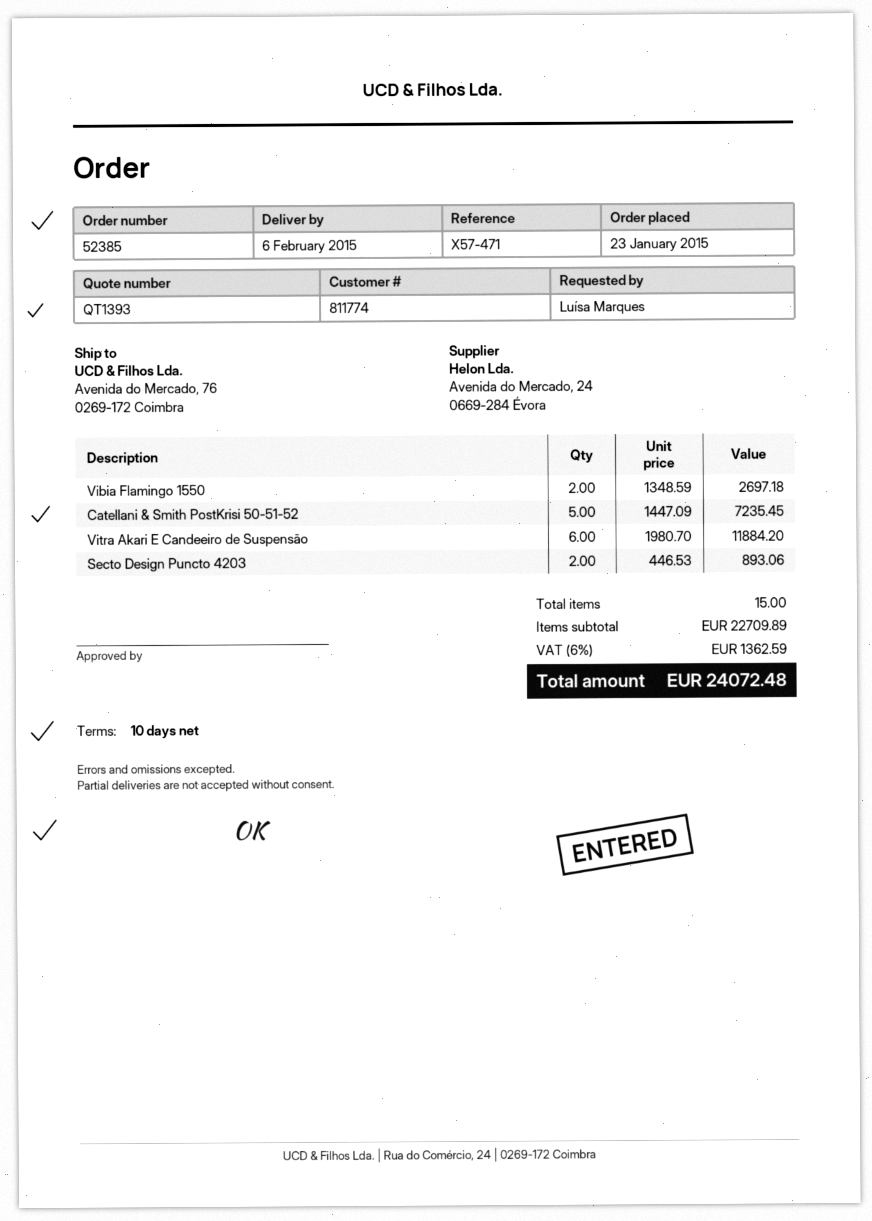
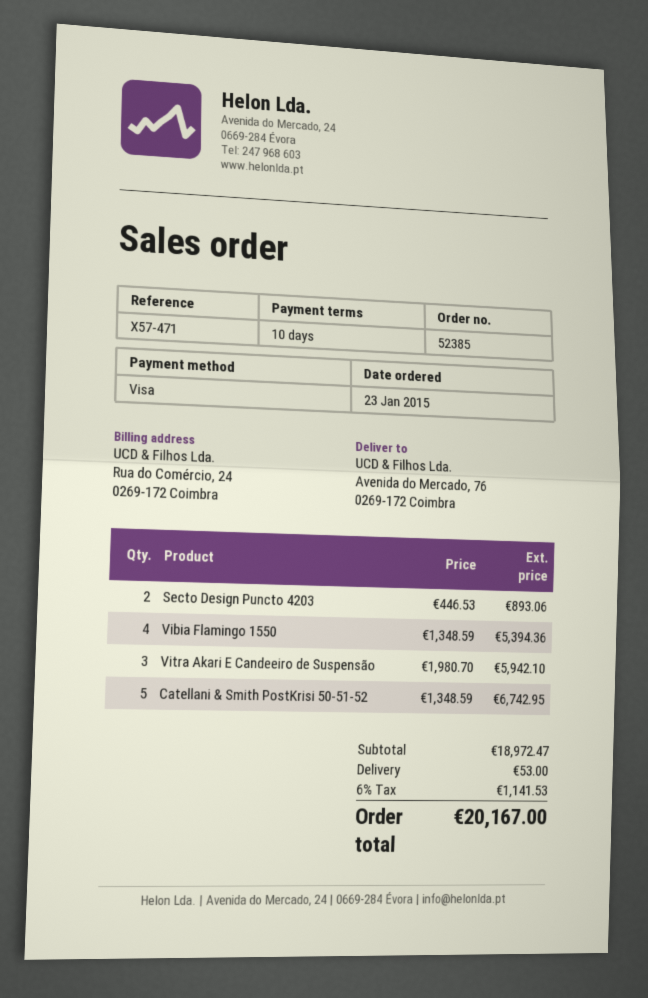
Vibia Flamingo 1550: 2 x 1348.59 = 2697.18 -> 4 x 1348.59 = 5394.36
Catellani & Smith PostKrisi 50-51-52: 5 x 1447.09 = 7235.45 -> 5 x 1348.59 = 6742.95
Vitra Akari E Candeeiro de Suspensão: 6 x 1980.70 = 11884.20 -> 3 x 1980.70 = 5942.10
subtotal: 22709.89 -> 18972.47
shipping: none -> 53.00
tax: 6% = 1362.59 -> 6% = 1141.53
total: 24072.48 -> 20167.00

